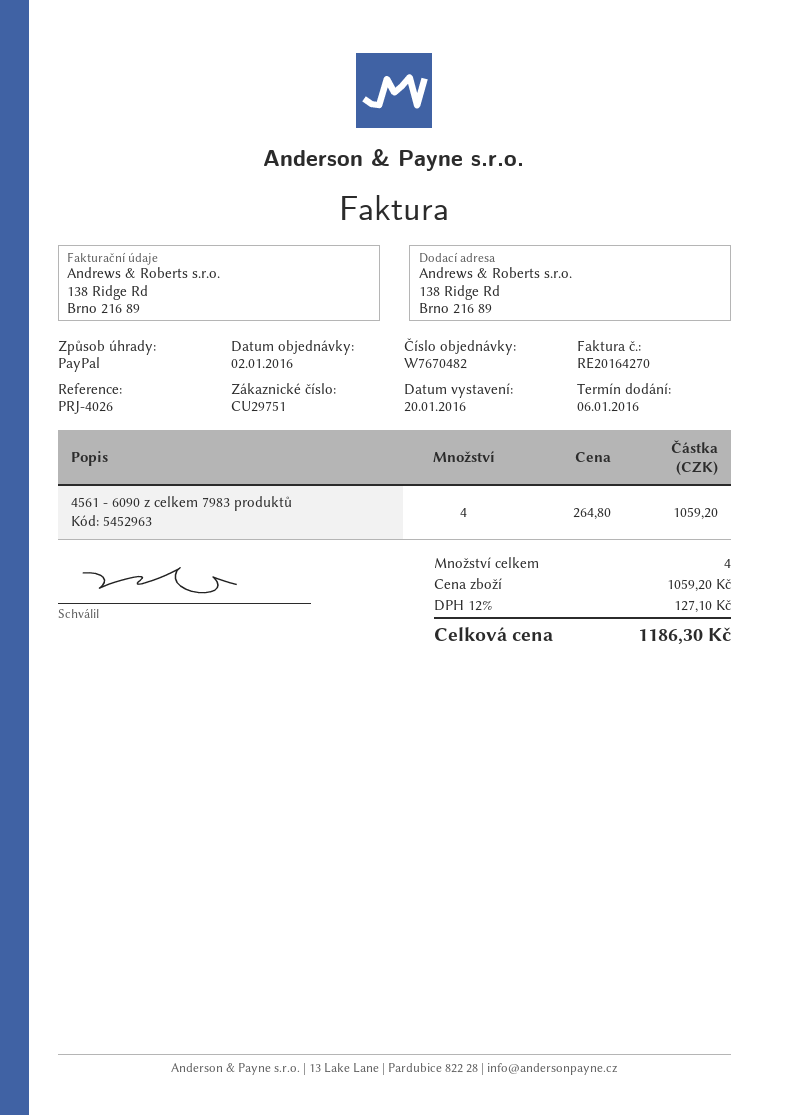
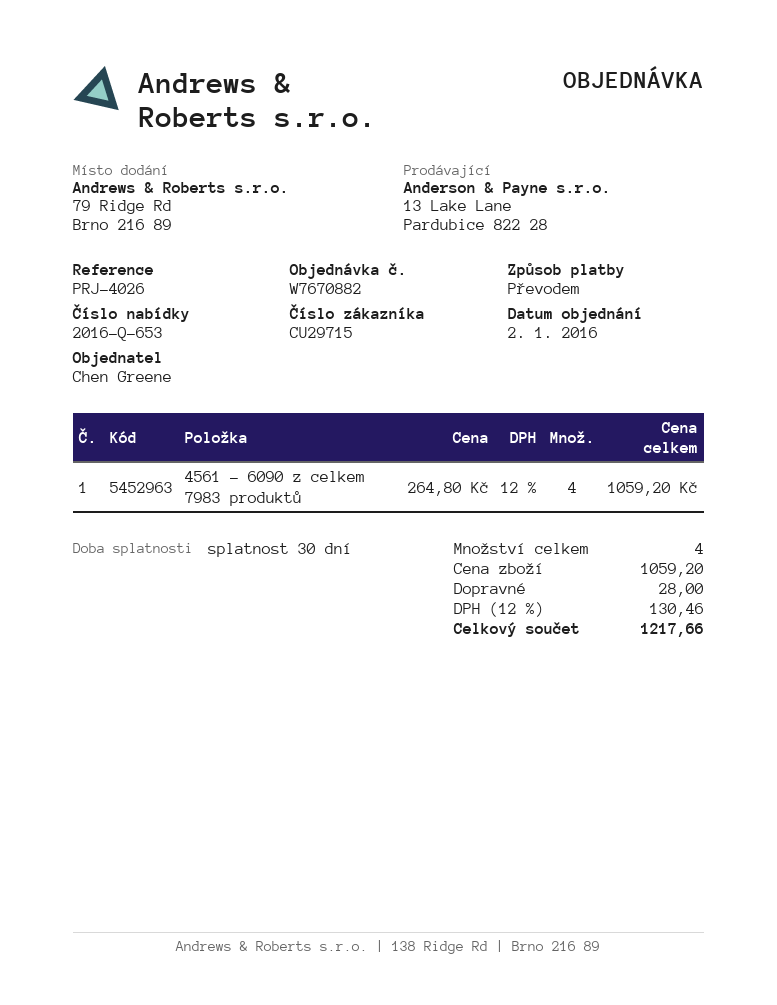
order number: W7670482 -> W7670882
customer number: CU29751 -> CU29715
payment method: PayPal -> bank transfer
ship to: 138 Ridge Rd, Brno 216 89 -> 79 Ridge Rd, Brno 216 89
shipping: none -> 28.00
tax: 12% = 127.10 -> 12% = 130.46
total: 1186.30 -> 1217.66

